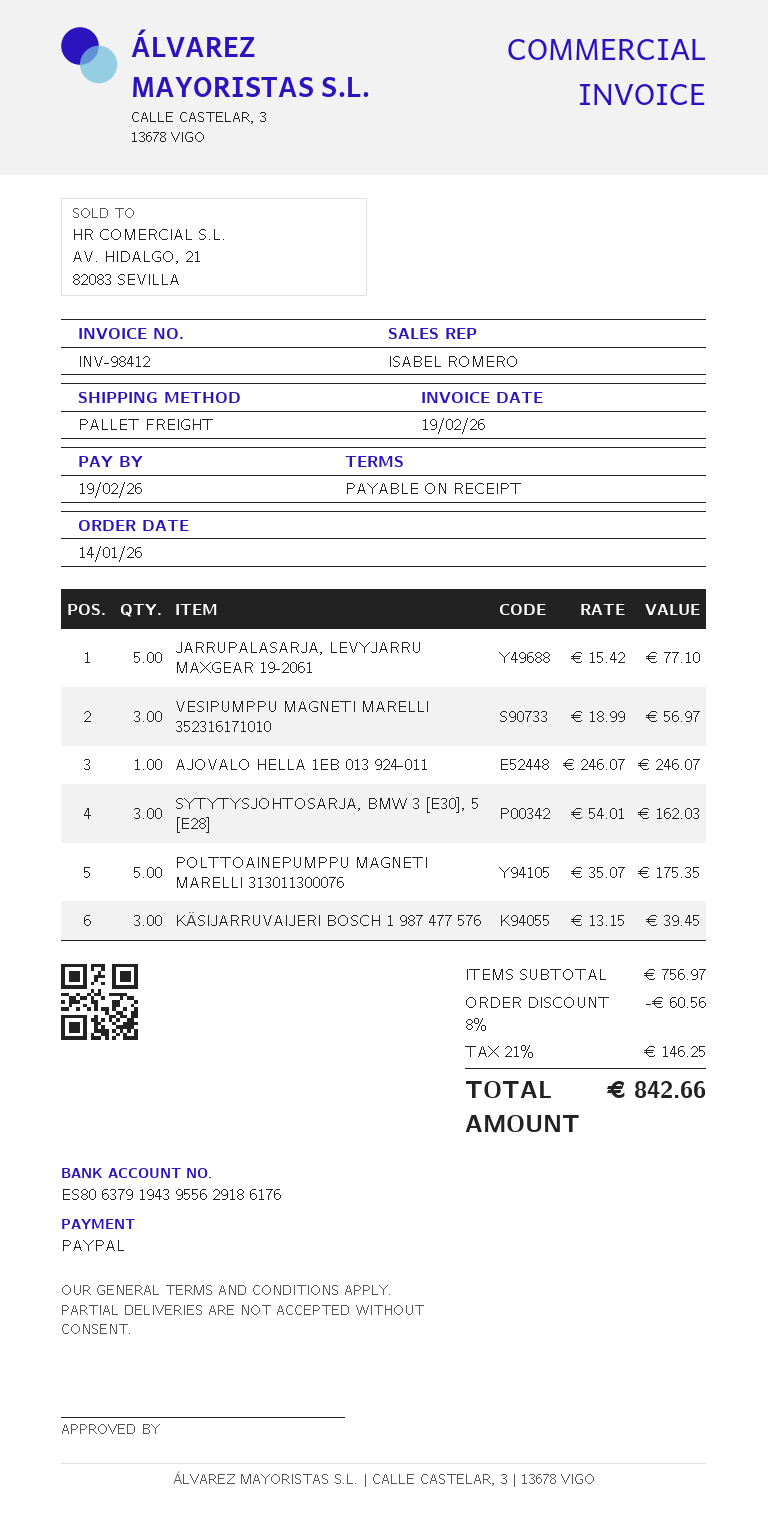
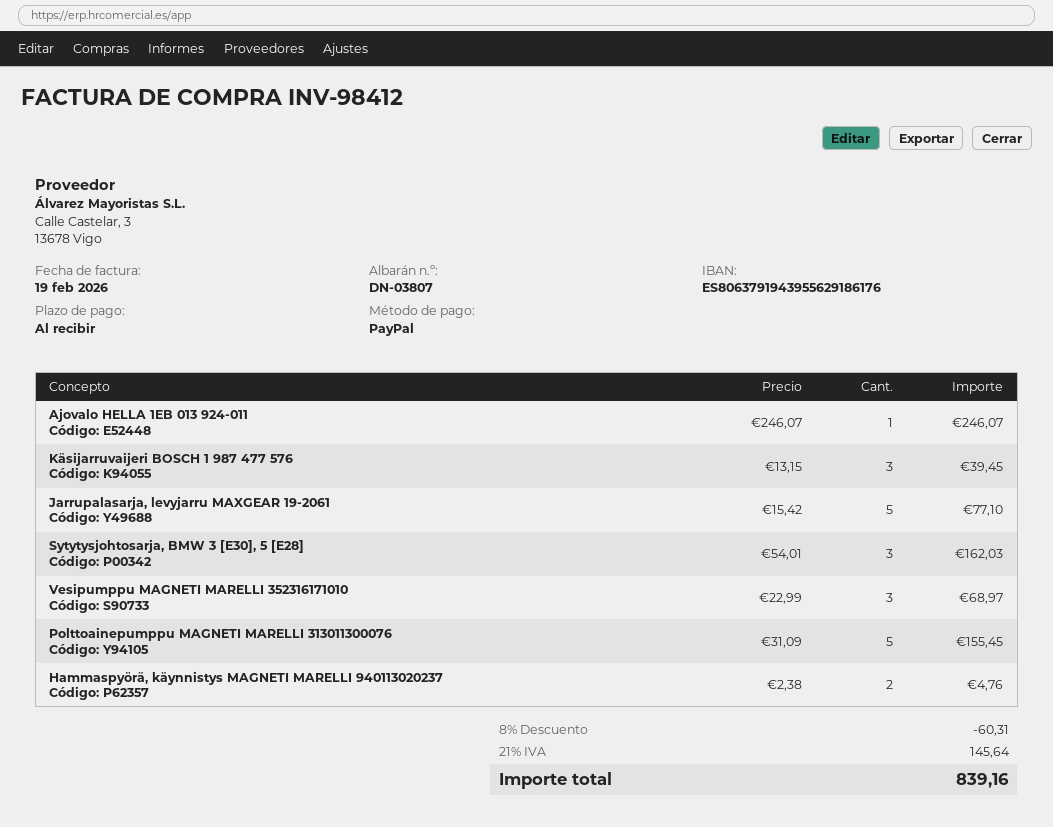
VESIPUMPPU MAGNETI MARELLI 352316171010: 3 x 18.99 = 56.97 -> 3 x 22.99 = 68.97
POLTTOAINEPUMPPU MAGNETI MARELLI 313011300076: 5 x 35.07 = 175.35 -> 5 x 31.09 = 155.45
Hammaspyörä, käynnistys MAGNETI MARELLI 940113020237: none -> 2 x 2.38 = 4.76
discount: 8% = 60.56 -> 8% = 60.31
tax: 21% = 146.25 -> 21% = 145.64
total: 842.66 -> 839.16

